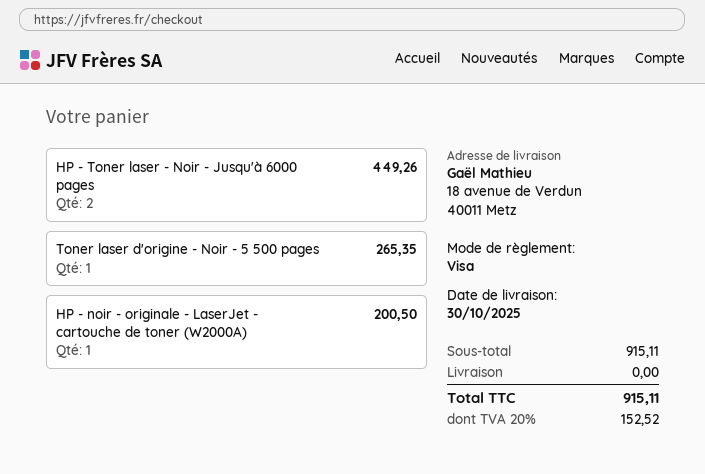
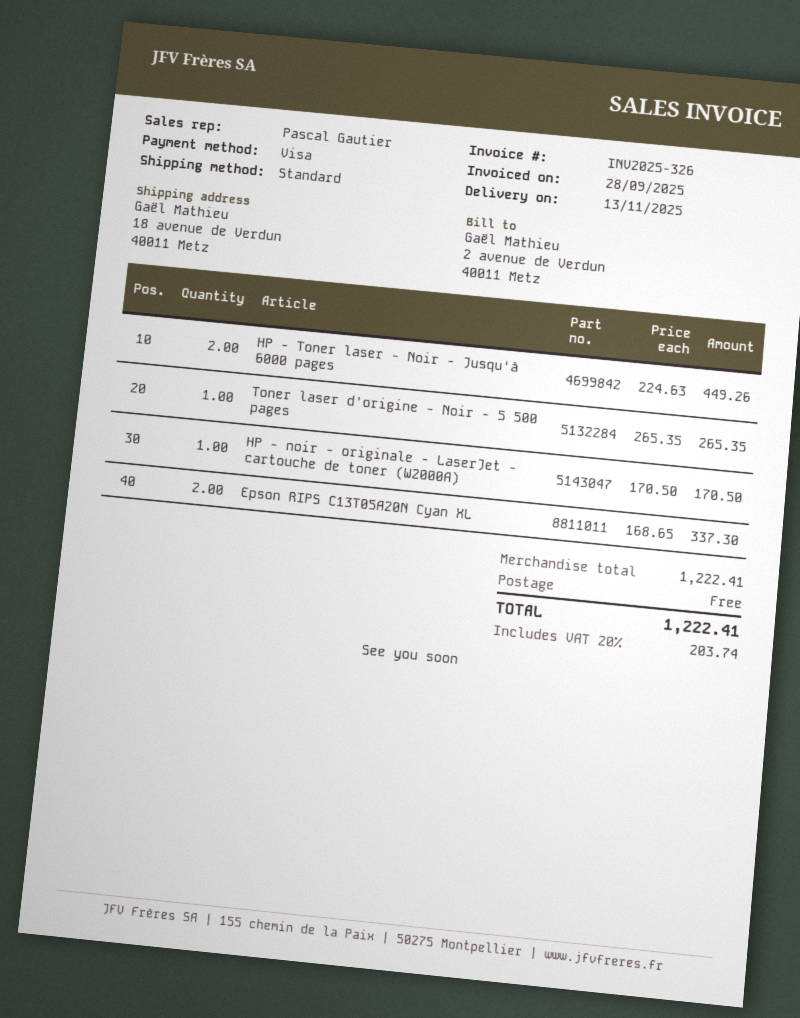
delivery date: 2025-10-30 -> 2025-11-13
HP - noir - originale - LaserJet - cartouche de toner (W2000A): 1 for 200.50 -> 1 for 170.50
Epson RIPS C13T05A20N Cyan XL: none -> 2 for 337.30
subtotal: 915.11 -> 1222.41
tax: 20% = 152.52 -> 20% = 203.74
total: 915.11 -> 1222.41

